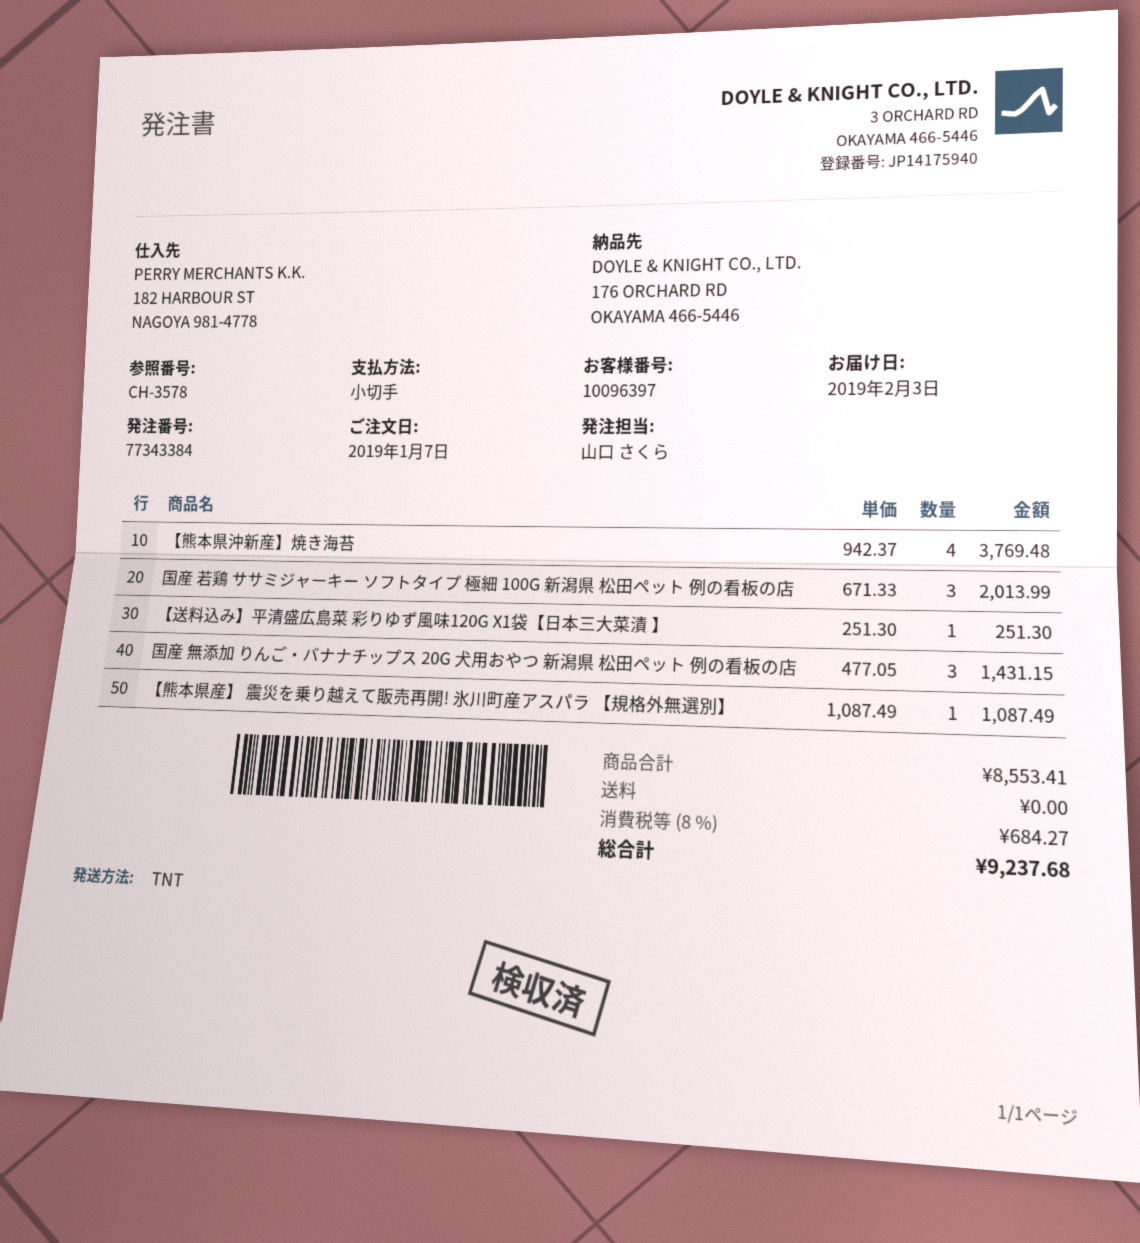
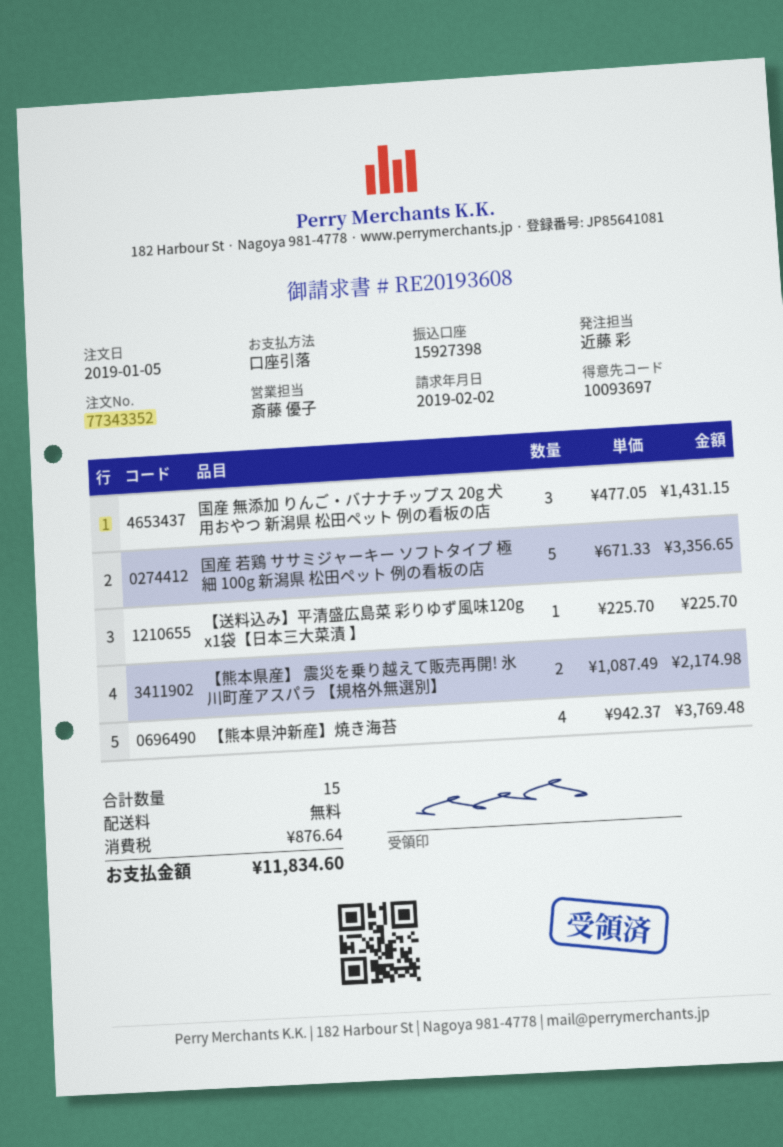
order number: 77343384 -> 77343352
order date: 2019-01-07 -> 2019-01-05
customer number: 10096397 -> 10093697
ordered by: 山口 さくら -> 近藤 彩
payment method: cheque -> direct debit
国産 若鶏 ササミジャーキー ソフトタイプ 極細 100G 新潟県 松田ペット 例の看板の店: 3 x 671.33 = 2013.99 -> 5 x 671.33 = 3356.65
【送料込み】平清盛広島菜 彩りゆず風味120G X1袋【日本三大菜漬 】: 1 x 251.30 = 251.30 -> 1 x 225.70 = 225.70
【熊本県産】 震災を乗り越えて販売再開! 氷川町産アスパラ 【規格外無選別】: 1 x 1087.49 = 1087.49 -> 2 x 1087.49 = 2174.98
tax: 684.27 -> 876.64
total: 9237.68 -> 11834.60

